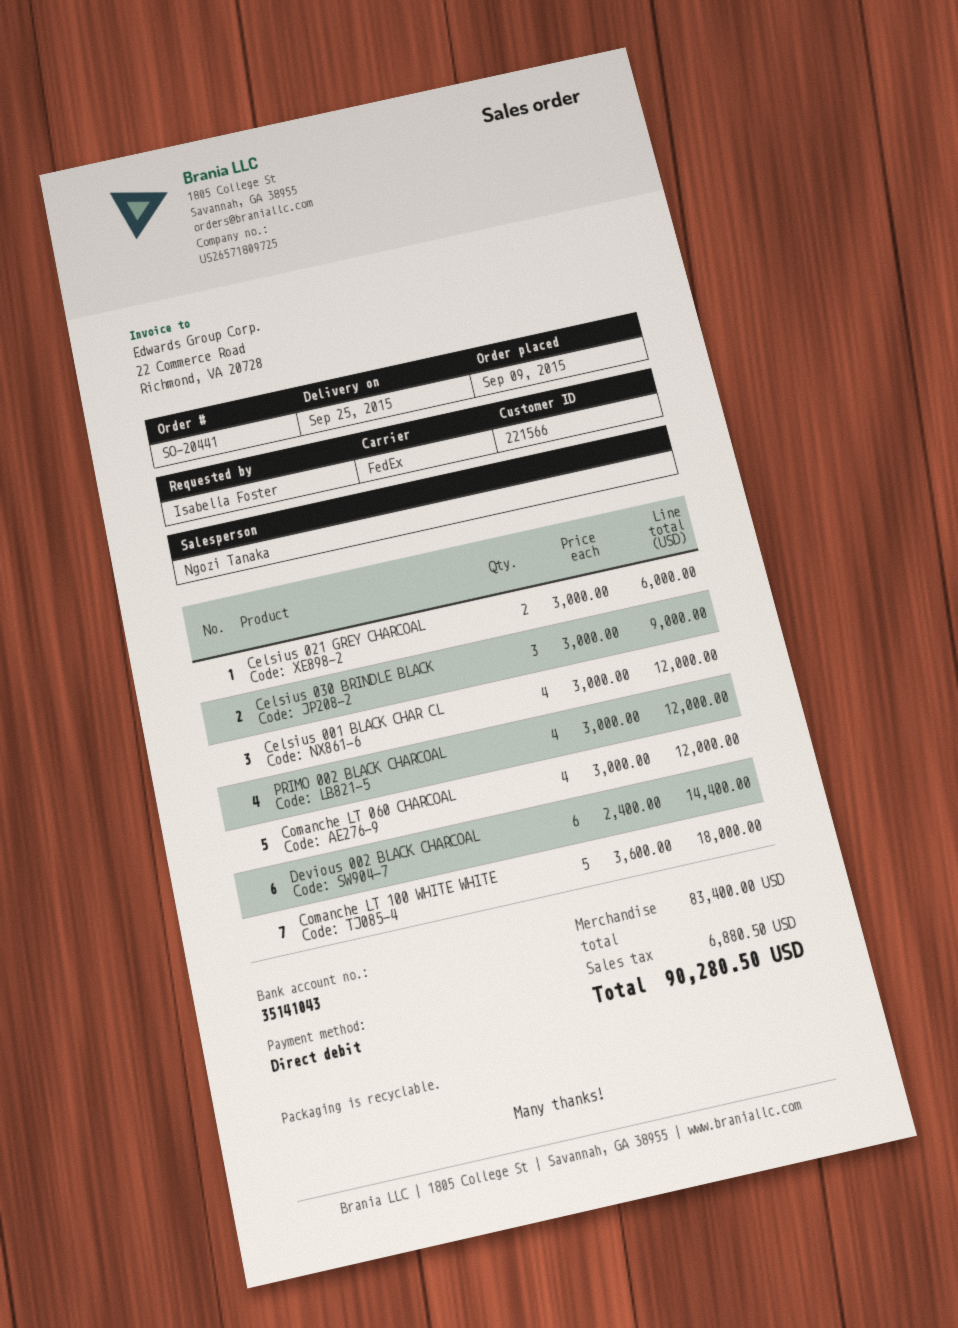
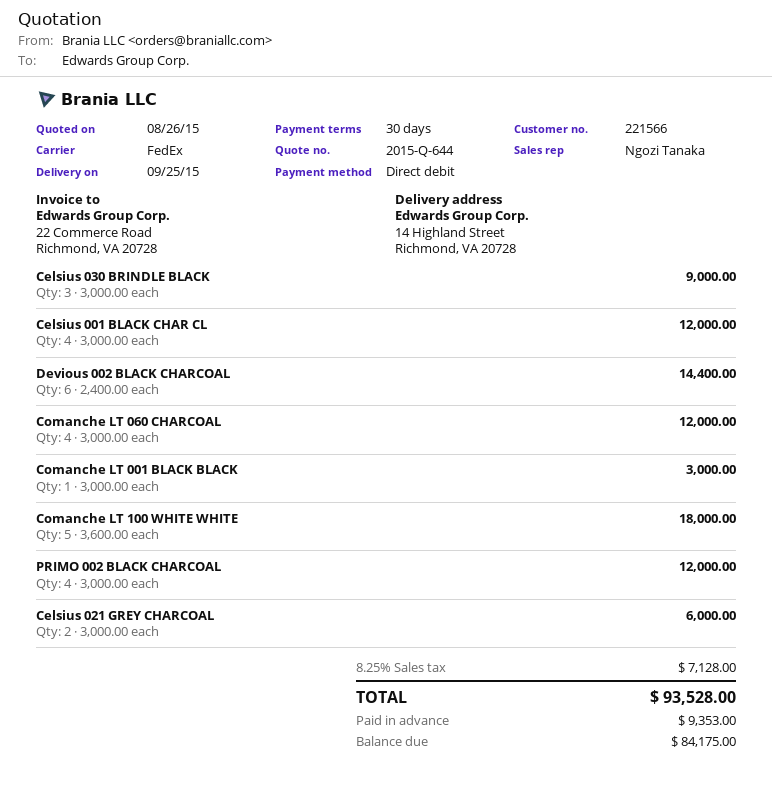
Comanche LT 001 BLACK BLACK: none -> 1 x 3000.00 = 3000.00
tax: 6880.50 -> 7128.00
total: 90280.50 -> 93528.00

